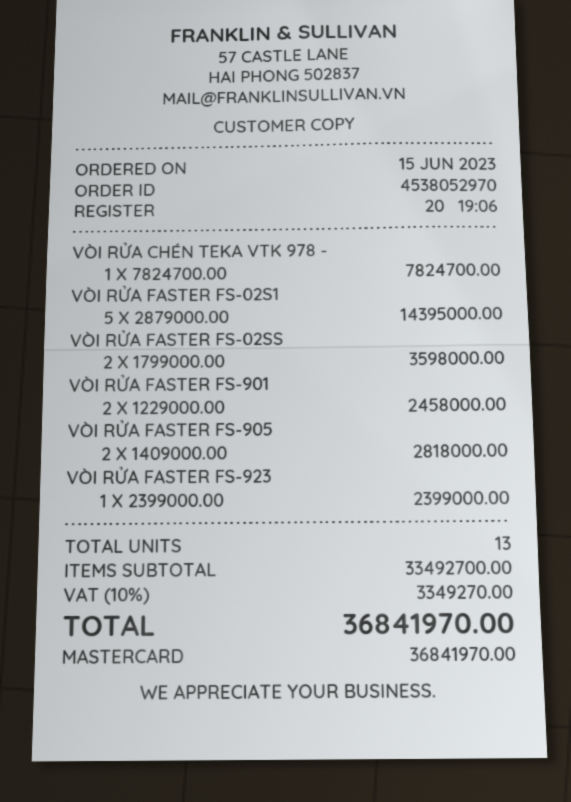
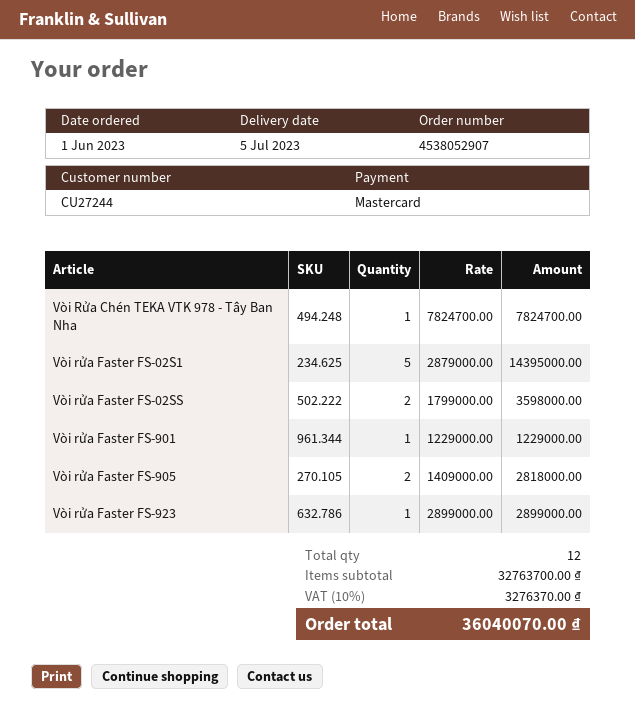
order number: 4538052970 -> 4538052907
order date: 2023-06-15 -> 2023-06-01
VÒI RỬA FASTER FS-901: 2 x 1229000.00 = 2458000.00 -> 1 x 1229000.00 = 1229000.00
VÒI RỬA FASTER FS-923: 1 x 2399000.00 = 2399000.00 -> 1 x 2899000.00 = 2899000.00
total quantity: 13 -> 12
subtotal: 33492700.00 -> 32763700.00
tax: 10% = 3349270.00 -> 10% = 3276370.00
total: 36841970.00 -> 36040070.00

